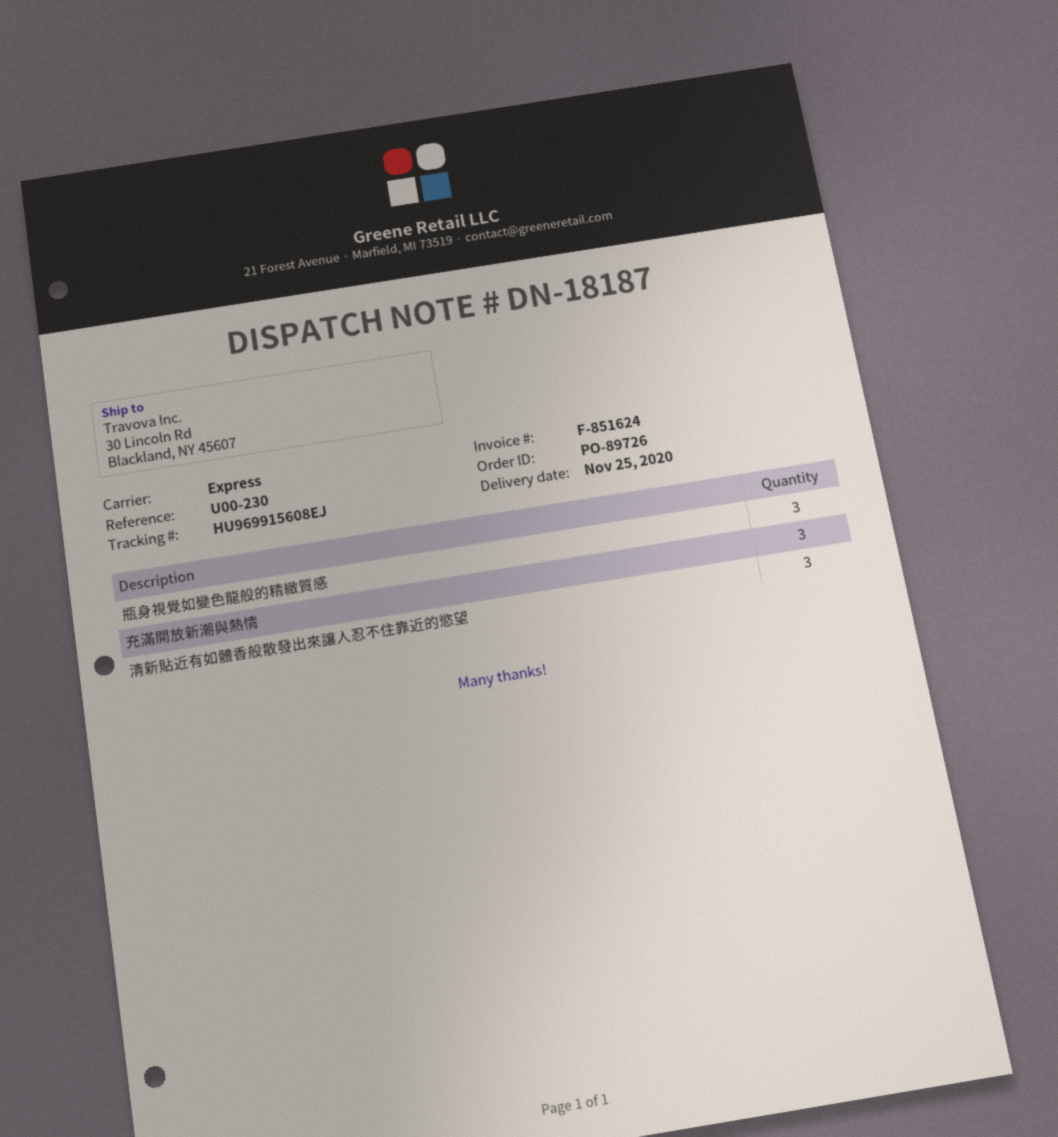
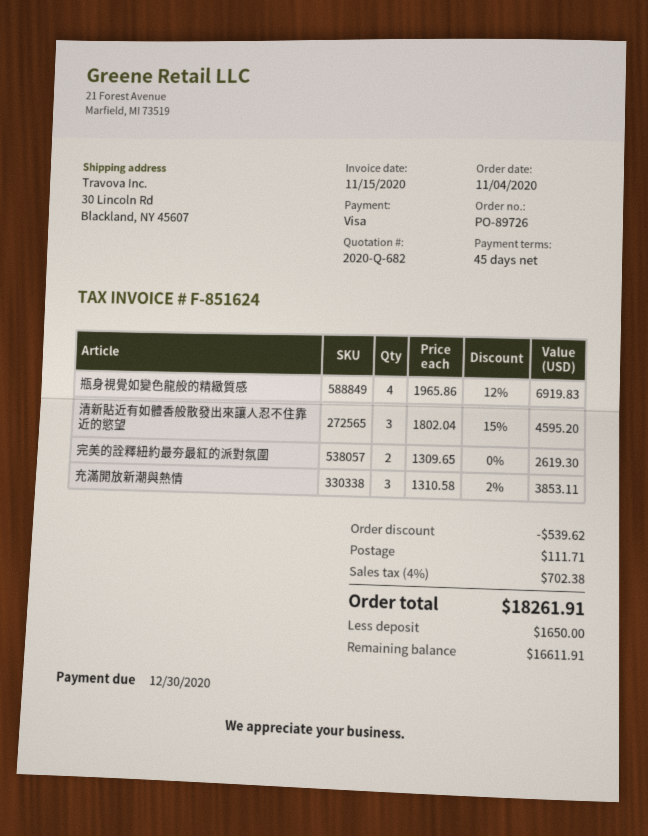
瓶身視覺如變色龍般的精緻質感: 3 -> 4
完美的詮釋紐約最夯最紅的派對氛圍: none -> 2

